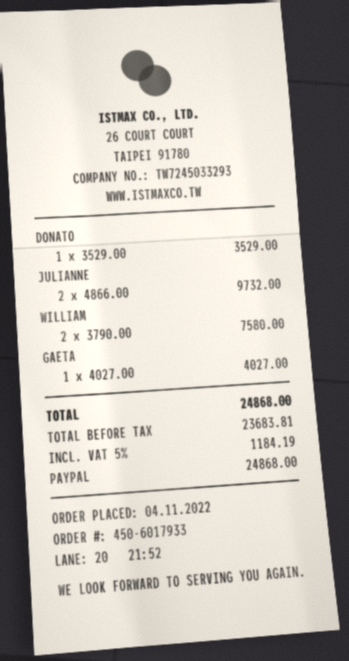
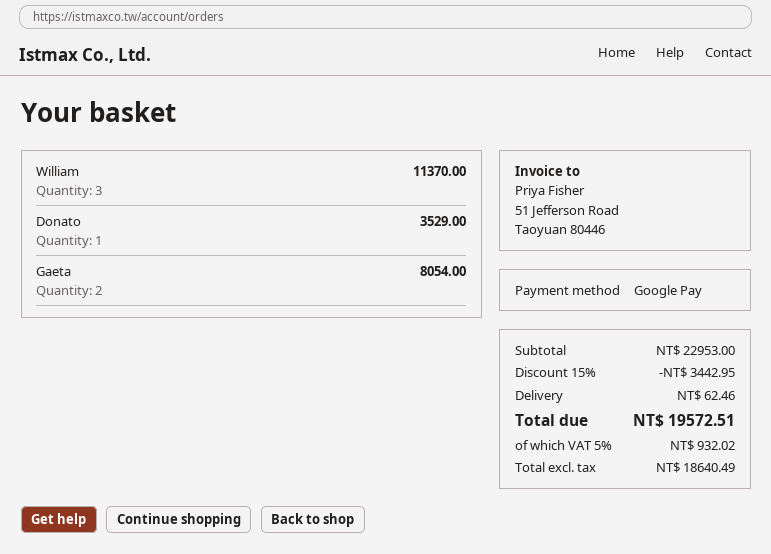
payment method: PayPal -> Google Pay
JULIANNE: 2 for 9732.00 -> none
WILLIAM: 2 for 7580.00 -> 3 for 11370.00
GAETA: 1 for 4027.00 -> 2 for 8054.00
discount: none -> 15% = 3442.95
shipping: none -> 62.46
net: 23683.81 -> 18640.49
tax: 5% = 1184.19 -> 5% = 932.02
total: 24868.00 -> 19572.51

